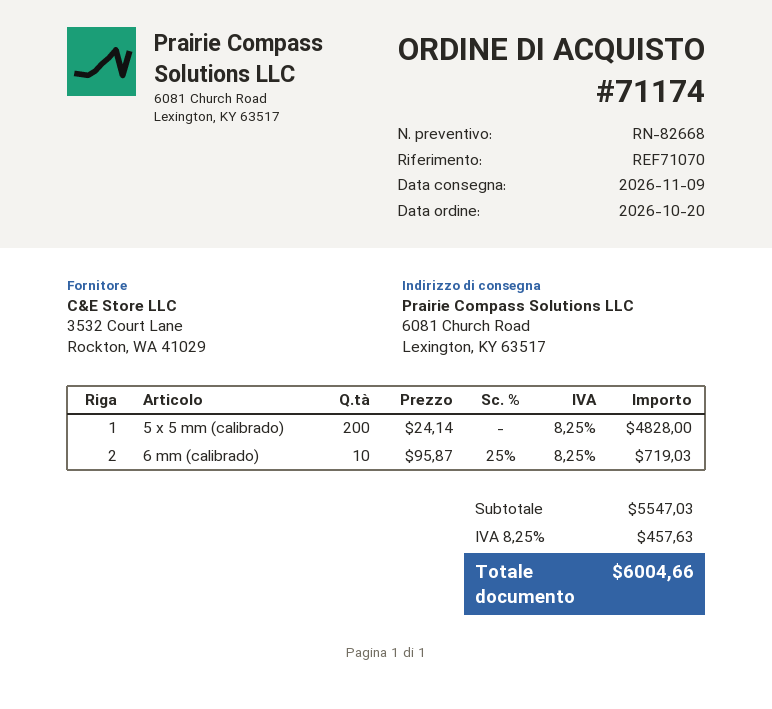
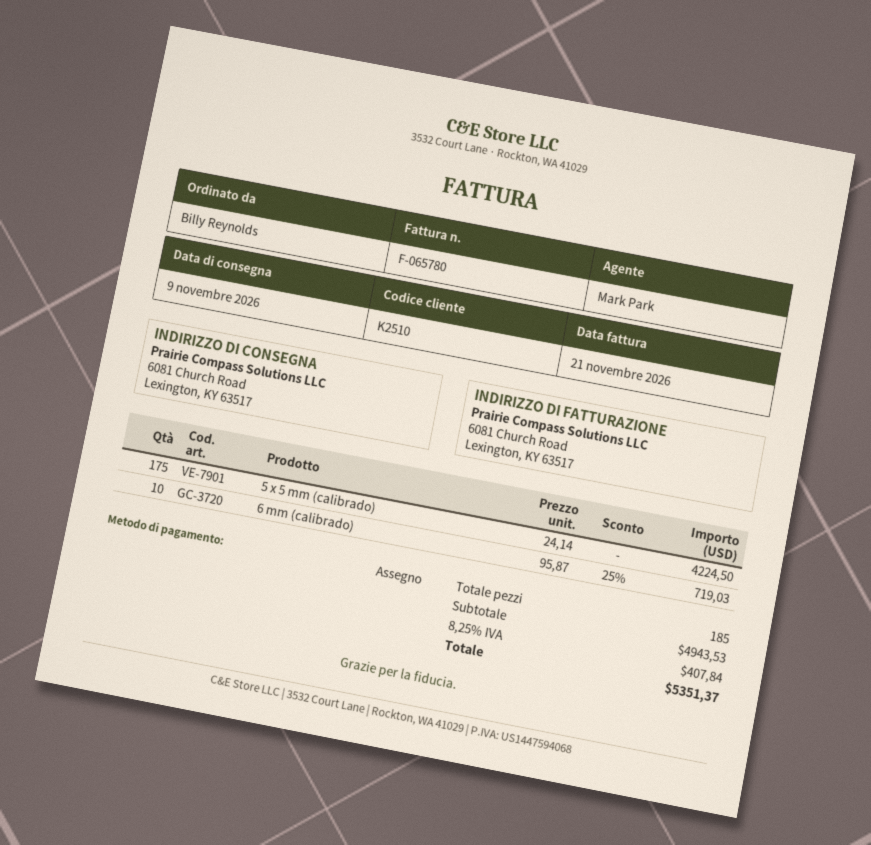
5 x 5 mm (calibrado): 200 x 24.14 = 4828.00 -> 175 x 24.14 = 4224.50
subtotal: 5547.03 -> 4943.53
tax: 8.25% = 457.63 -> 8.25% = 407.84
total: 6004.66 -> 5351.37

